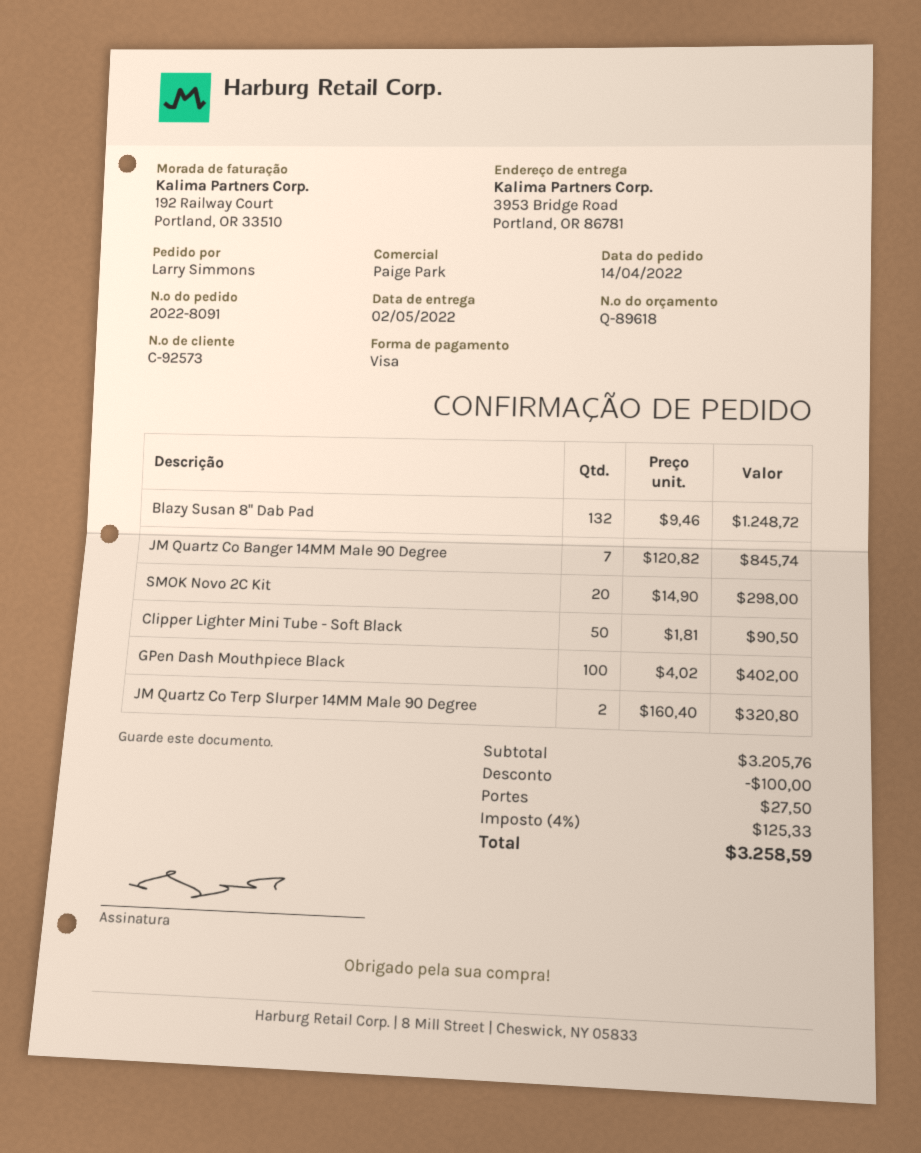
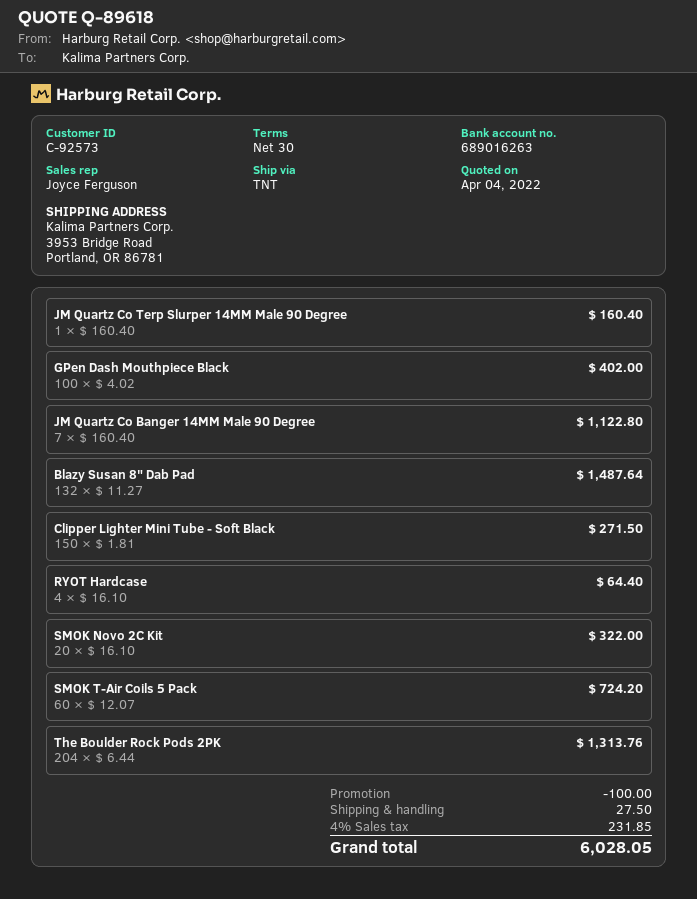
sales rep: Paige Park -> Joyce Ferguson
Blazy Susan 8" Dab Pad: 132 x 9.46 = 1248.72 -> 132 x 11.27 = 1487.64
JM Quartz Co Banger 14MM Male 90 Degree: 7 x 120.82 = 845.74 -> 7 x 160.40 = 1122.80
SMOK Novo 2C Kit: 20 x 14.90 = 298.00 -> 20 x 16.10 = 322.00
Clipper Lighter Mini Tube - Soft Black: 50 x 1.81 = 90.50 -> 150 x 1.81 = 271.50
JM Quartz Co Terp Slurper 14MM Male 90 Degree: 2 x 160.40 = 320.80 -> 1 x 160.40 = 160.40
RYOT Hardcase: none -> 4 x 16.10 = 64.40
SMOK T-Air Coils 5 Pack: none -> 60 x 12.07 = 724.20
The Boulder Rock Pods 2PK: none -> 204 x 6.44 = 1313.76
tax: 4% = 125.33 -> 4% = 231.85
total: 3258.59 -> 6028.05

